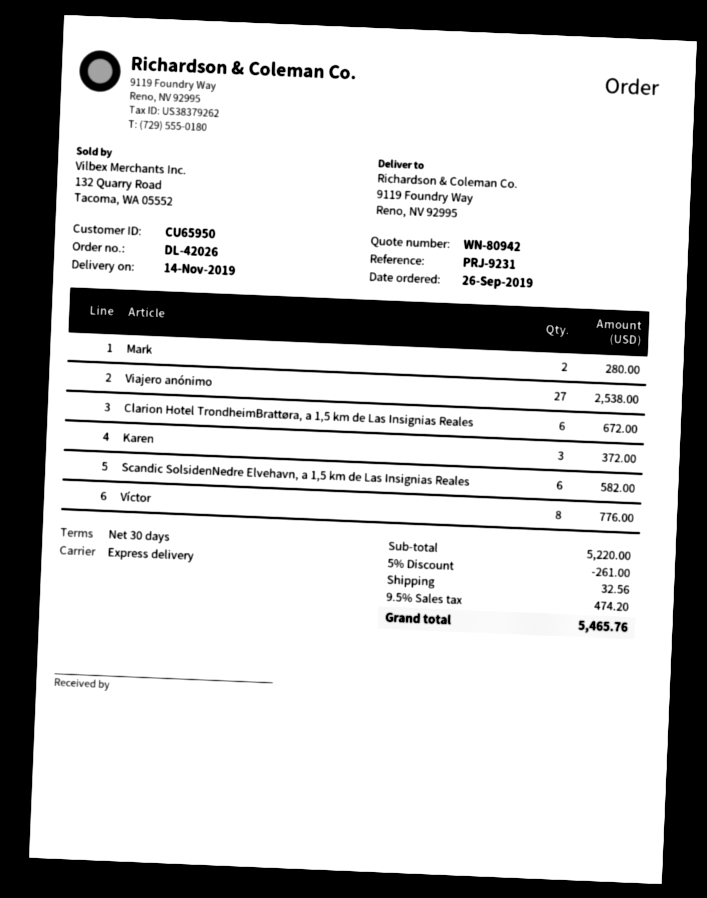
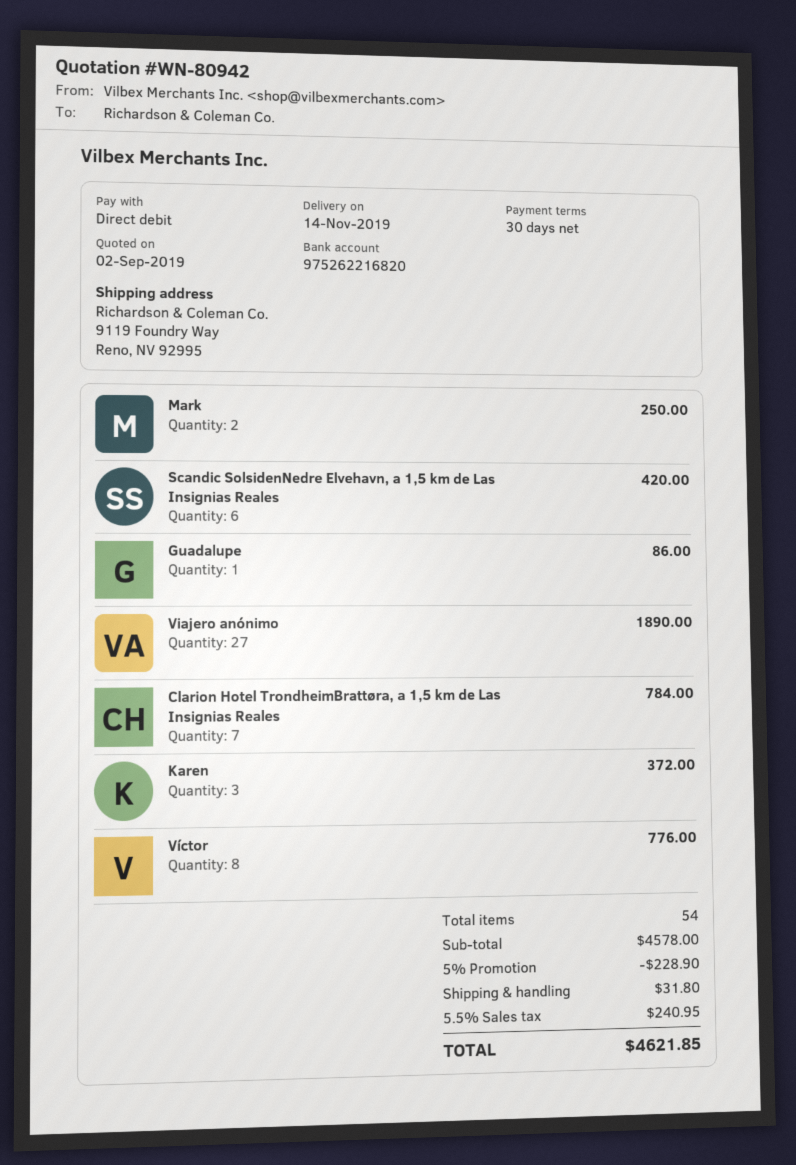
Mark: 2 for 280.00 -> 2 for 250.00
Viajero anónimo: 27 for 2538.00 -> 27 for 1890.00
Clarion Hotel TrondheimBrattøra, a 1,5 km de Las Insignias Reales: 6 for 672.00 -> 7 for 784.00
Scandic SolsidenNedre Elvehavn, a 1,5 km de Las Insignias Reales: 6 for 582.00 -> 6 for 420.00
Guadalupe: none -> 1 for 86.00
subtotal: 5220.00 -> 4578.00
discount: 5% = 261.00 -> 5% = 228.90
shipping: 32.56 -> 31.80
tax: 9.5% = 474.20 -> 5.5% = 240.95
total: 5465.76 -> 4621.85

